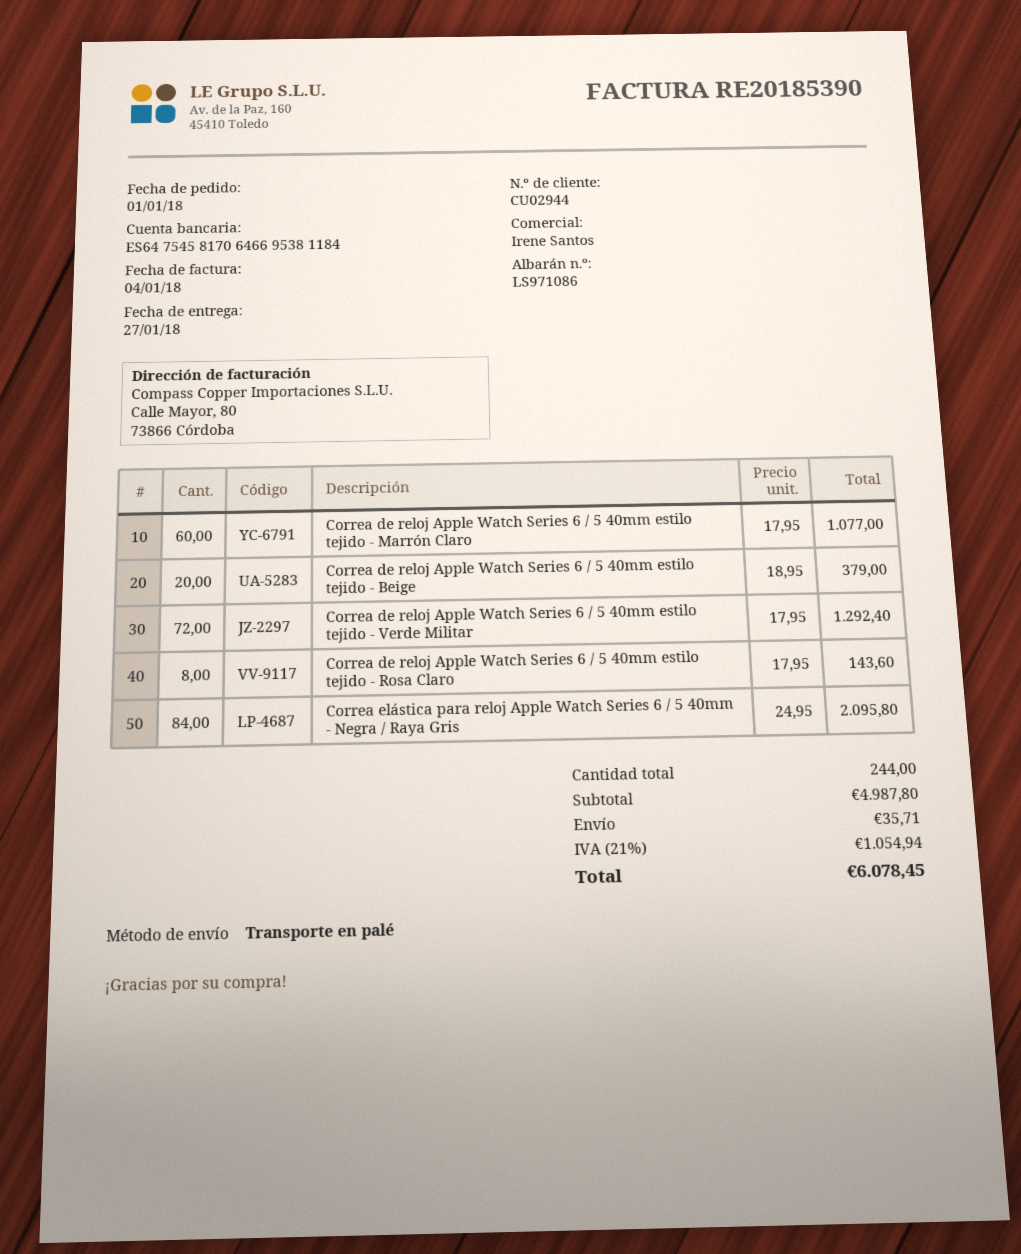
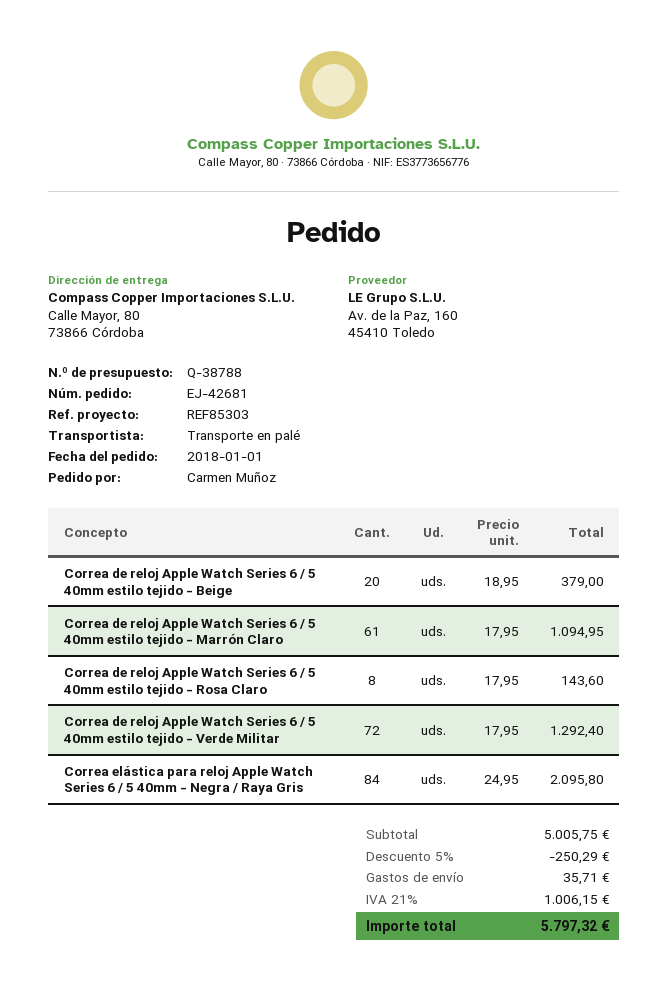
Correa de reloj Apple Watch Series 6 / 5 40mm estilo tejido - Marrón Claro: 60 x 17.95 = 1077.00 -> 61 x 17.95 = 1094.95
subtotal: 4987.80 -> 5005.75
discount: none -> 5% = 250.29
tax: 21% = 1054.94 -> 21% = 1006.15
total: 6078.45 -> 5797.32

